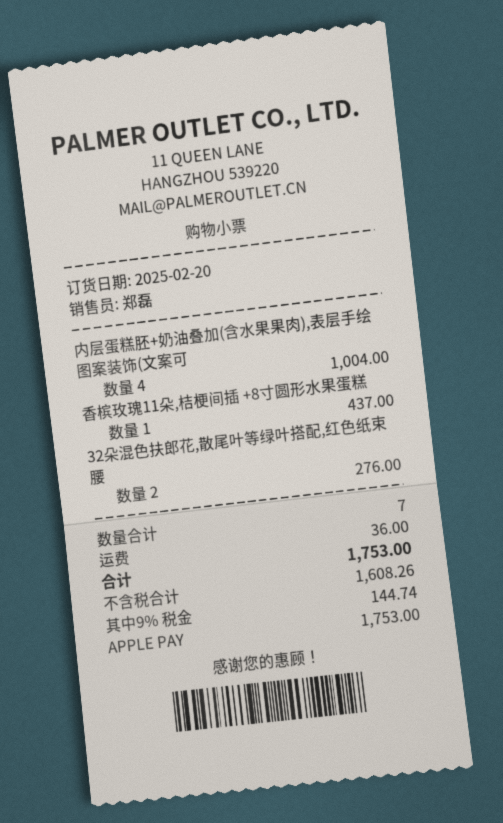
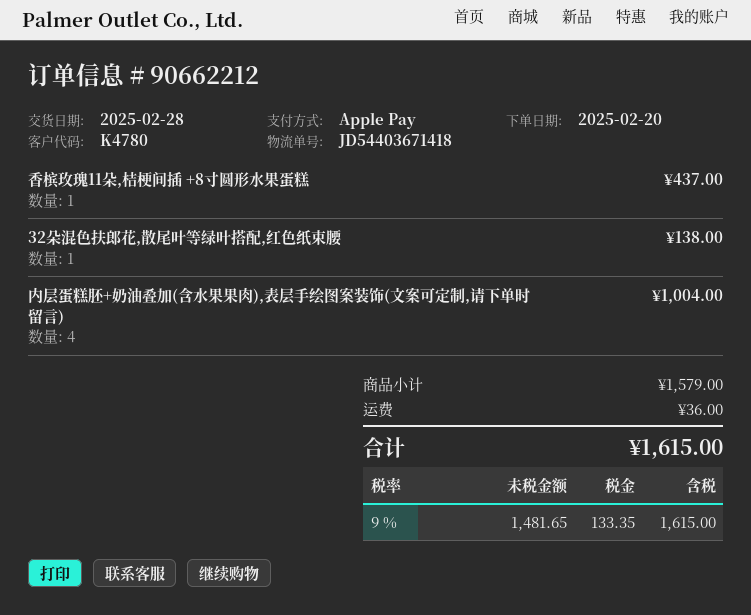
32朵混色扶郎花,散尾叶等绿叶搭配,红色纸束腰: 2 for 276.00 -> 1 for 138.00
net: 1608.26 -> 1481.65
tax: 9% = 144.74 -> 9% = 133.35
total: 1753.00 -> 1615.00

